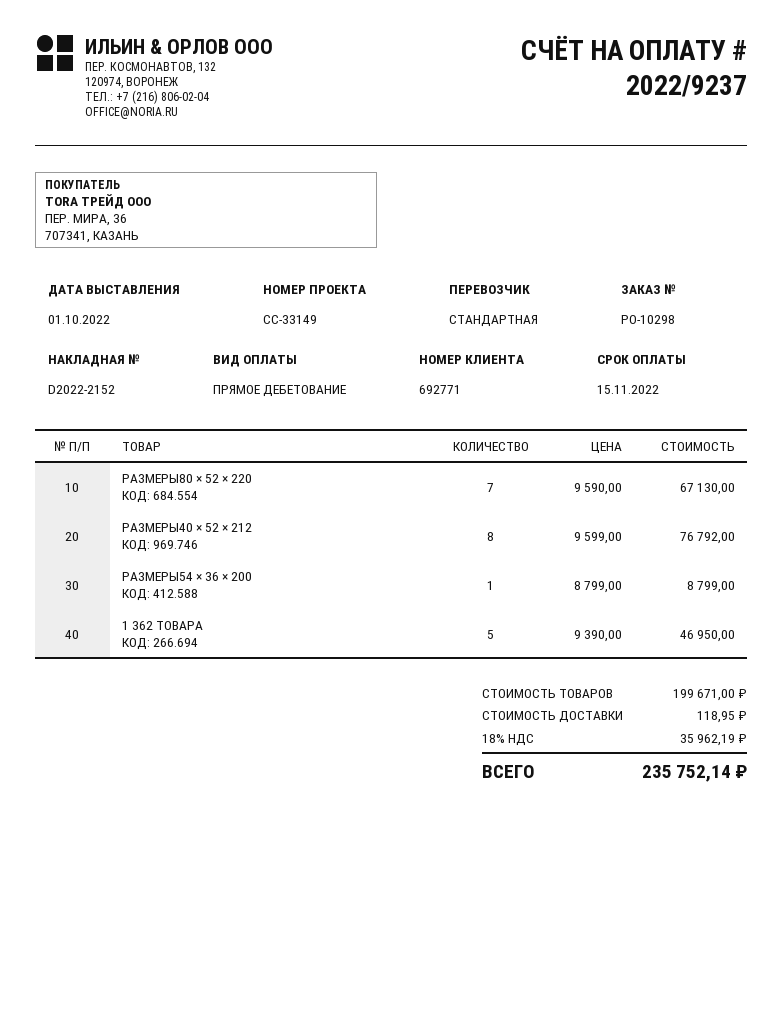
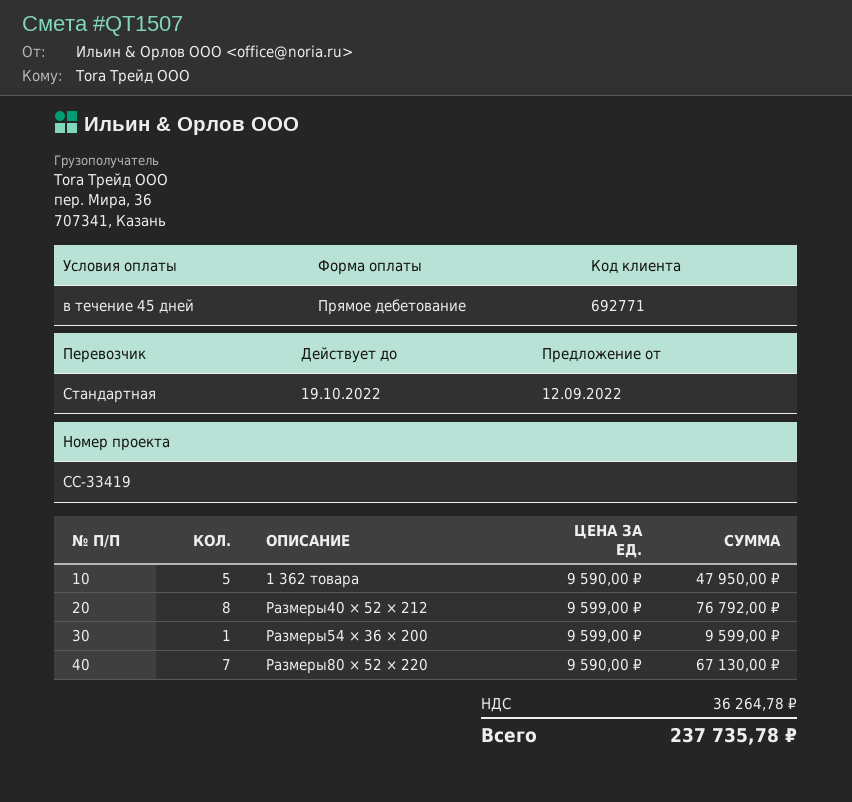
reference: CC-33149 -> CC-33419
РАЗМЕРЫ54 × 36 × 200: 1 x 8799.00 = 8799.00 -> 1 x 9599.00 = 9599.00
1 362 ТОВАРА: 5 x 9390.00 = 46950.00 -> 5 x 9590.00 = 47950.00
shipping: 118.95 -> none
tax: 35962.19 -> 36264.78
total: 235752.14 -> 237735.78

